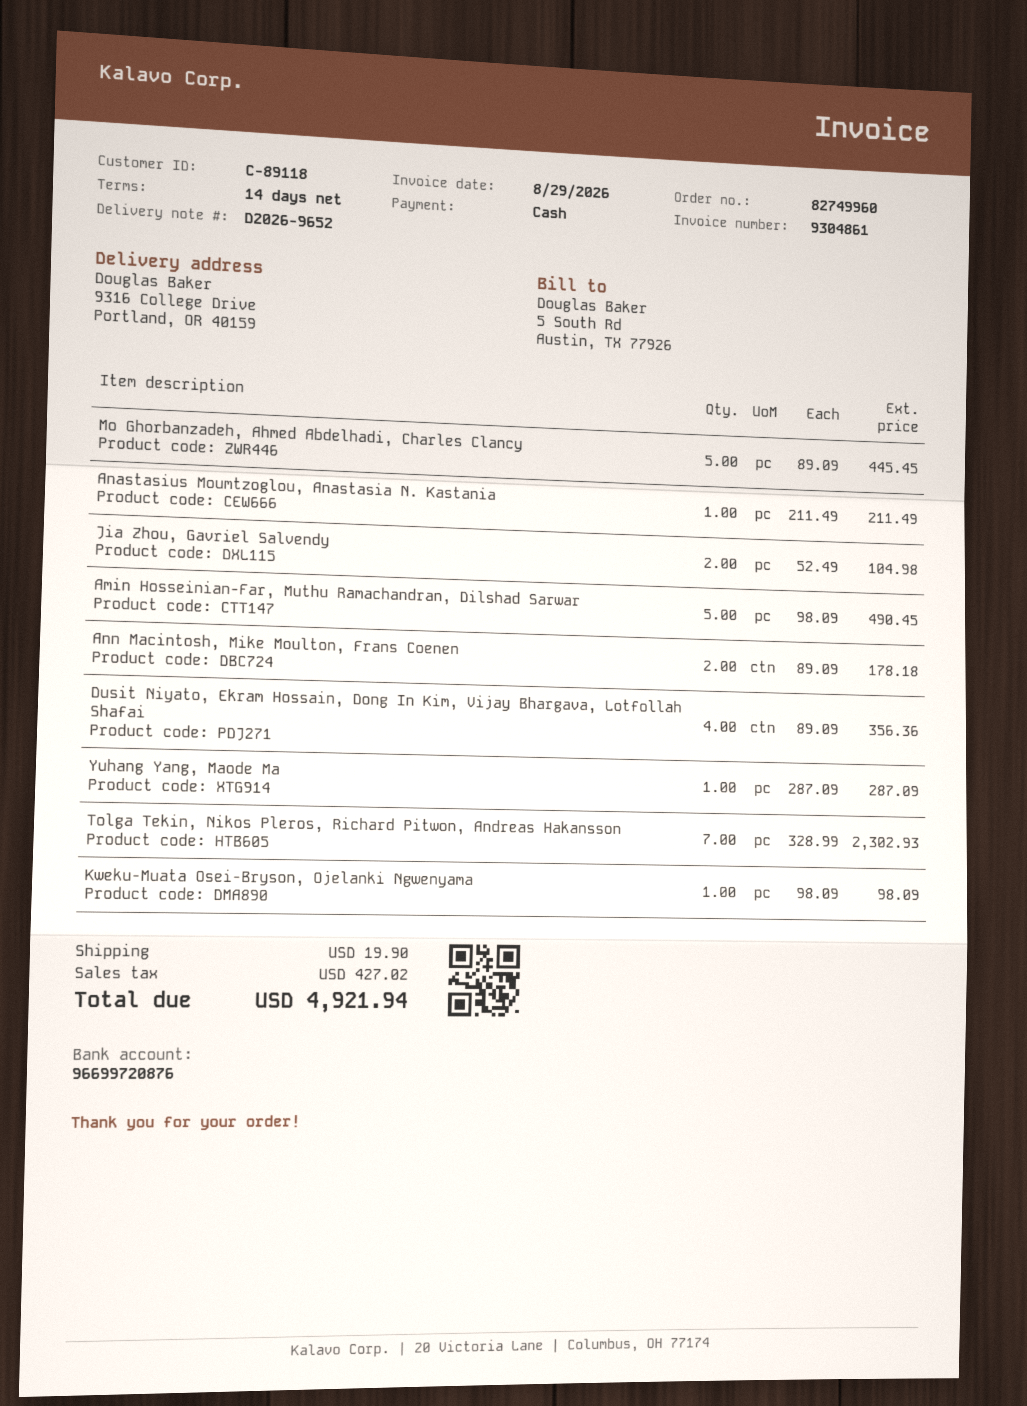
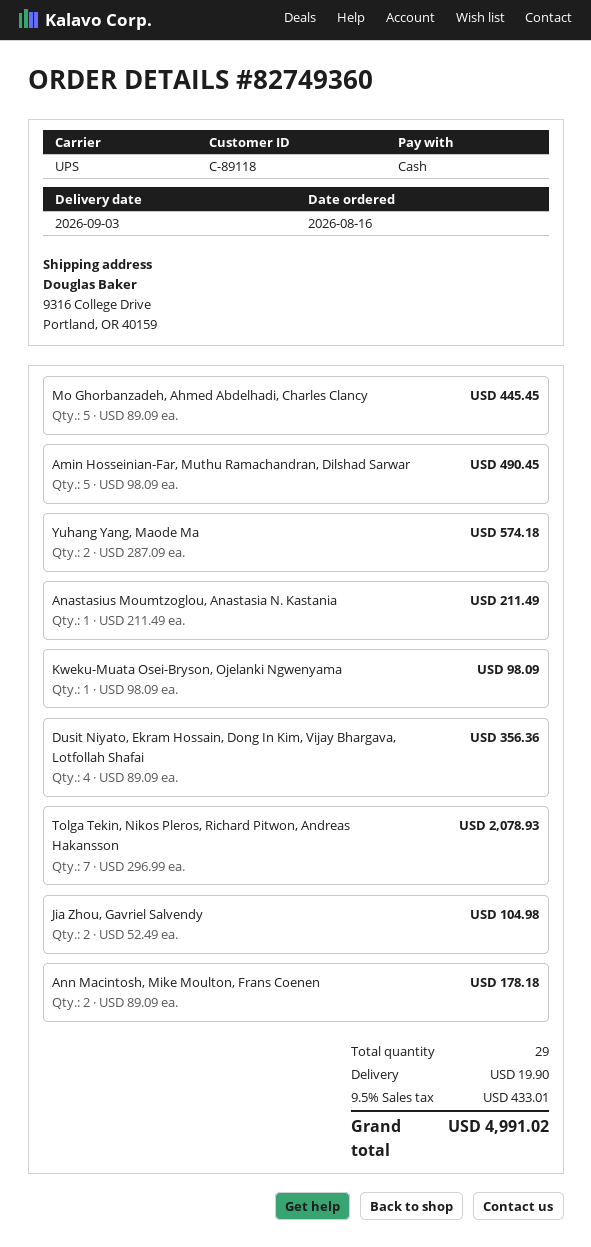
order number: 82749960 -> 82749360
Yuhang Yang, Maode Ma: 1 x 287.09 = 287.09 -> 2 x 287.09 = 574.18
Tolga Tekin, Nikos Pleros, Richard Pitwon, Andreas Hakansson: 7 x 328.99 = 2302.93 -> 7 x 296.99 = 2078.93
tax: 427.02 -> 433.01
total: 4921.94 -> 4991.02

